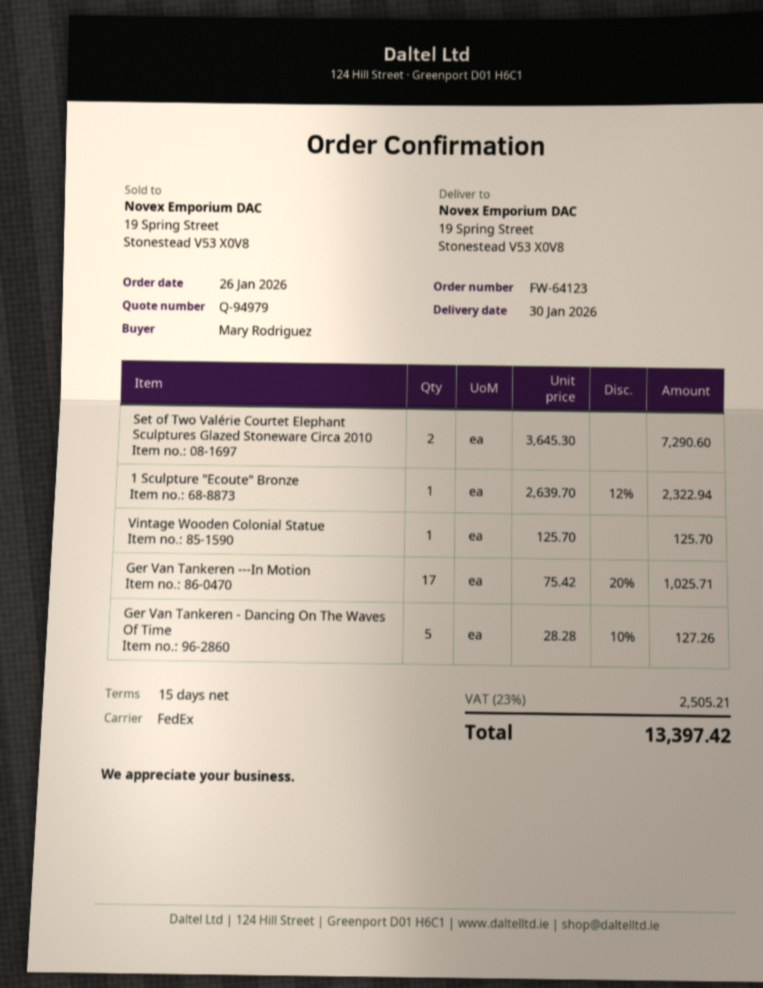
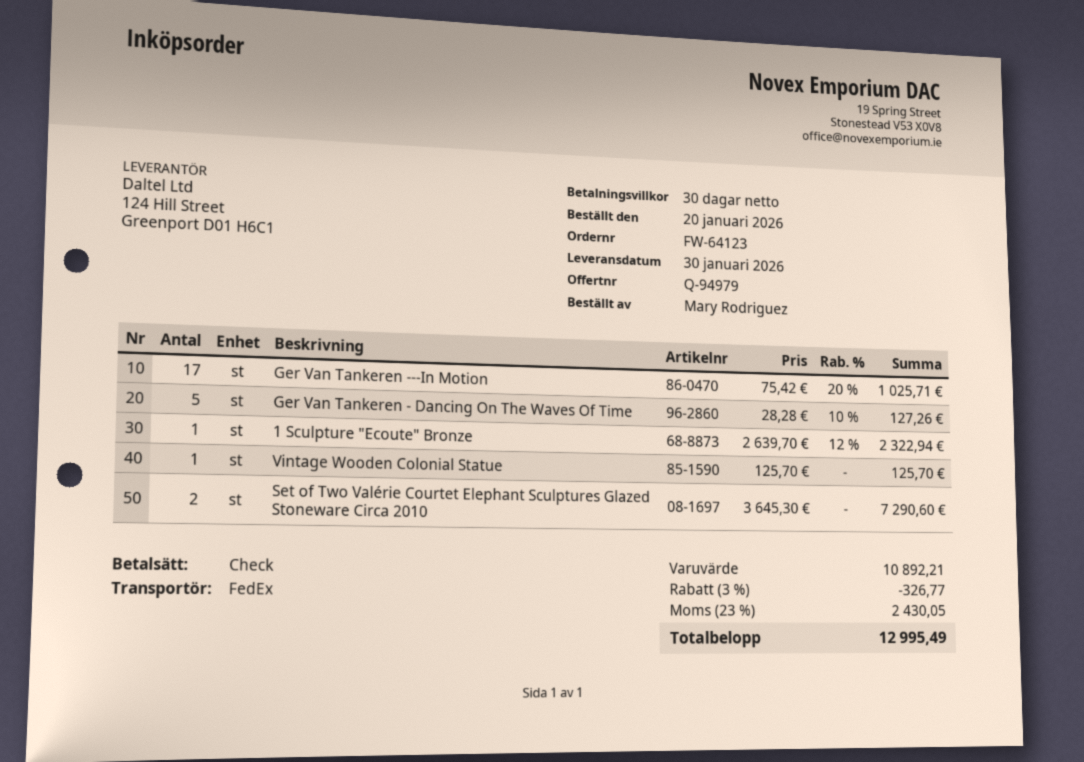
order date: 2026-01-26 -> 2026-01-20
payment terms: 15 days -> 30 days
discount: none -> 3% = 326.77
tax: 23% = 2505.21 -> 23% = 2430.05
total: 13397.42 -> 12995.49

